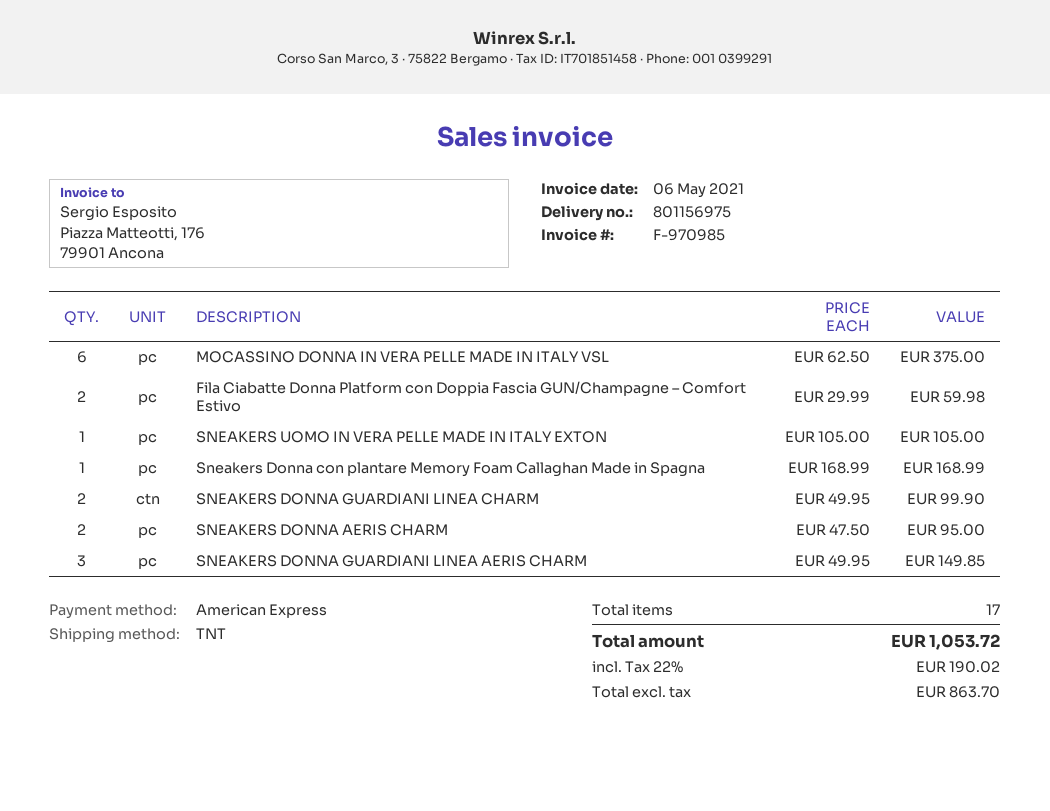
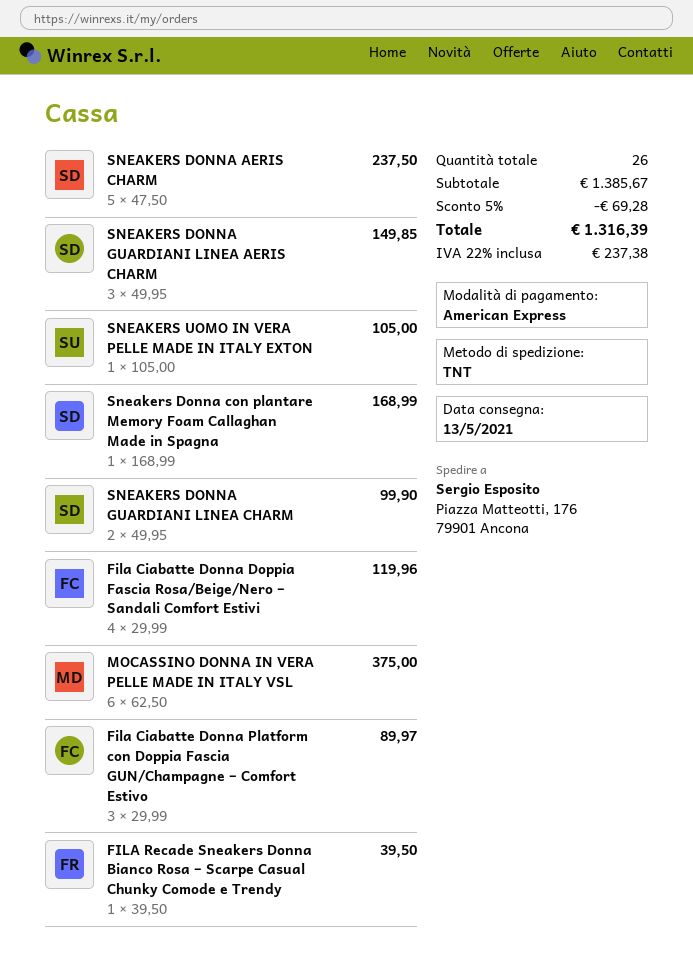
Fila Ciabatte Donna Platform con Doppia Fascia GUN/Champagne – Comfort Estivo: 2 x 29.99 = 59.98 -> 3 x 29.99 = 89.97
SNEAKERS DONNA AERIS CHARM: 2 x 47.50 = 95.00 -> 5 x 47.50 = 237.50
Fila Ciabatte Donna Doppia Fascia Rosa/Beige/Nero – Sandali Comfort Estivi: none -> 4 x 29.99 = 119.96
FILA Recade Sneakers Donna Bianco Rosa – Scarpe Casual Chunky Comode e Trendy: none -> 1 x 39.50 = 39.50
total quantity: 17 -> 26
discount: none -> 5% = 69.28
tax: 22% = 190.02 -> 22% = 237.38
total: 1053.72 -> 1316.39

